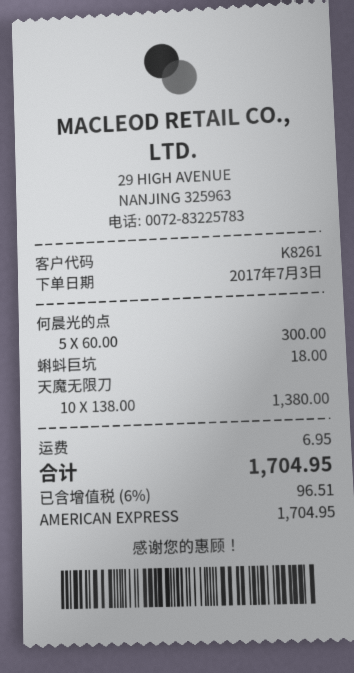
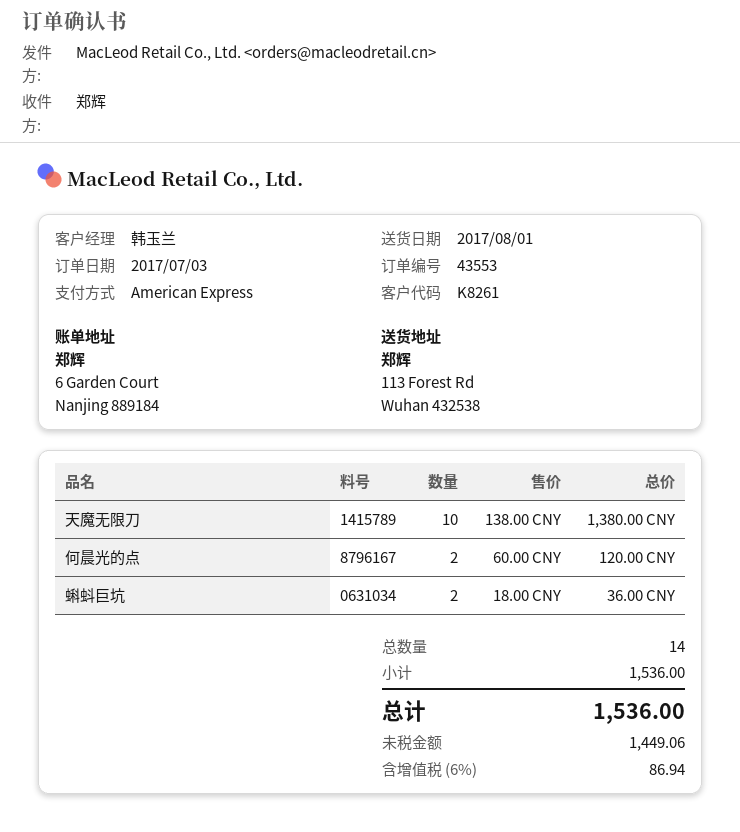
何晨光的点: 5 x 60.00 = 300.00 -> 2 x 60.00 = 120.00
蝌蚪巨坑: 1 x 18.00 = 18.00 -> 2 x 18.00 = 36.00
shipping: 6.95 -> none
tax: 6% = 96.51 -> 6% = 86.94
total: 1704.95 -> 1536.00

